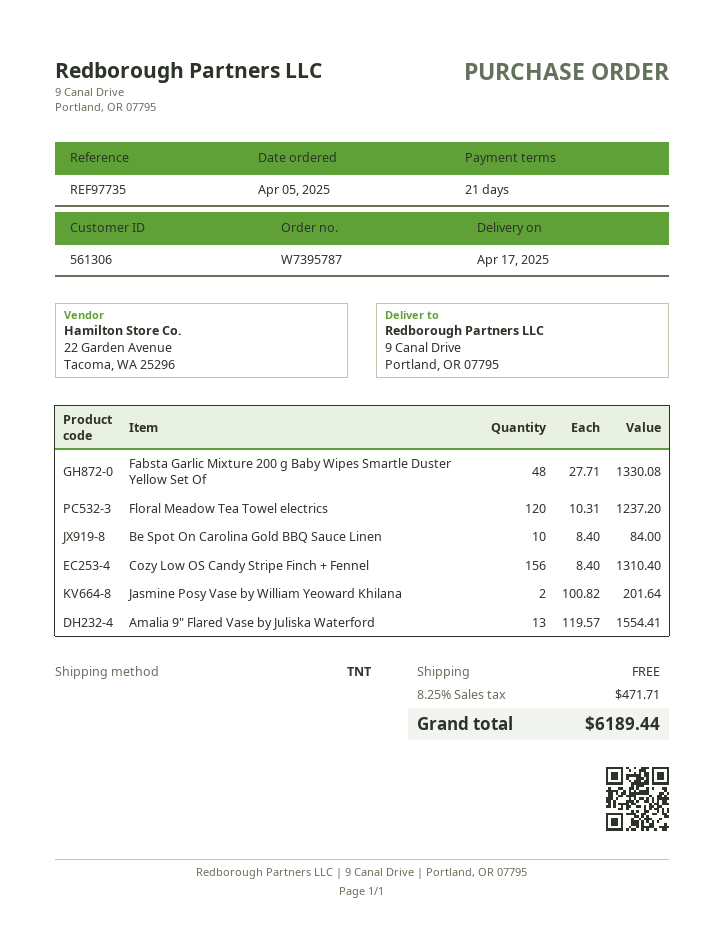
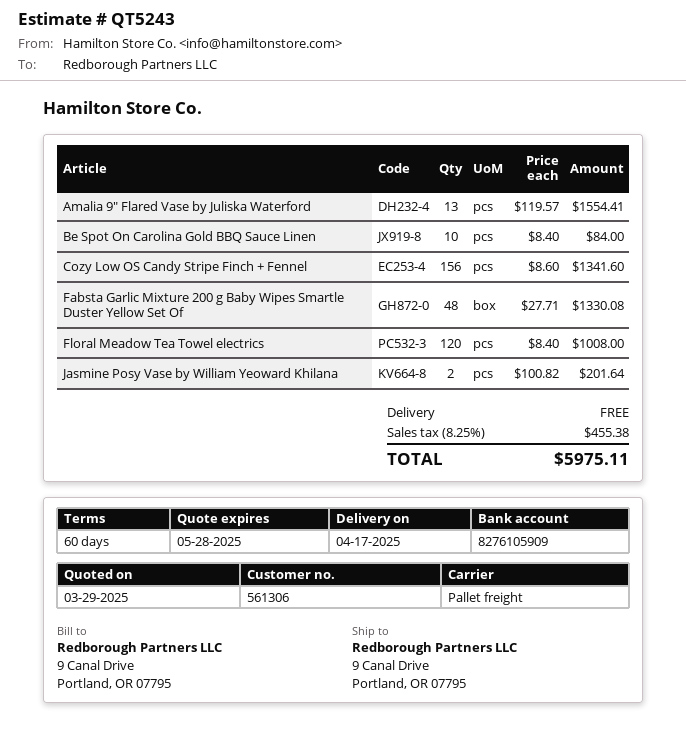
payment terms: 21 days -> 60 days
shipping method: TNT -> pallet freight
Floral Meadow Tea Towel electrics: 120 x 10.31 = 1237.20 -> 120 x 8.40 = 1008.00
Cozy Low OS Candy Stripe Finch + Fennel: 156 x 8.40 = 1310.40 -> 156 x 8.60 = 1341.60
tax: 8.25% = 471.71 -> 8.25% = 455.38
total: 6189.44 -> 5975.11

